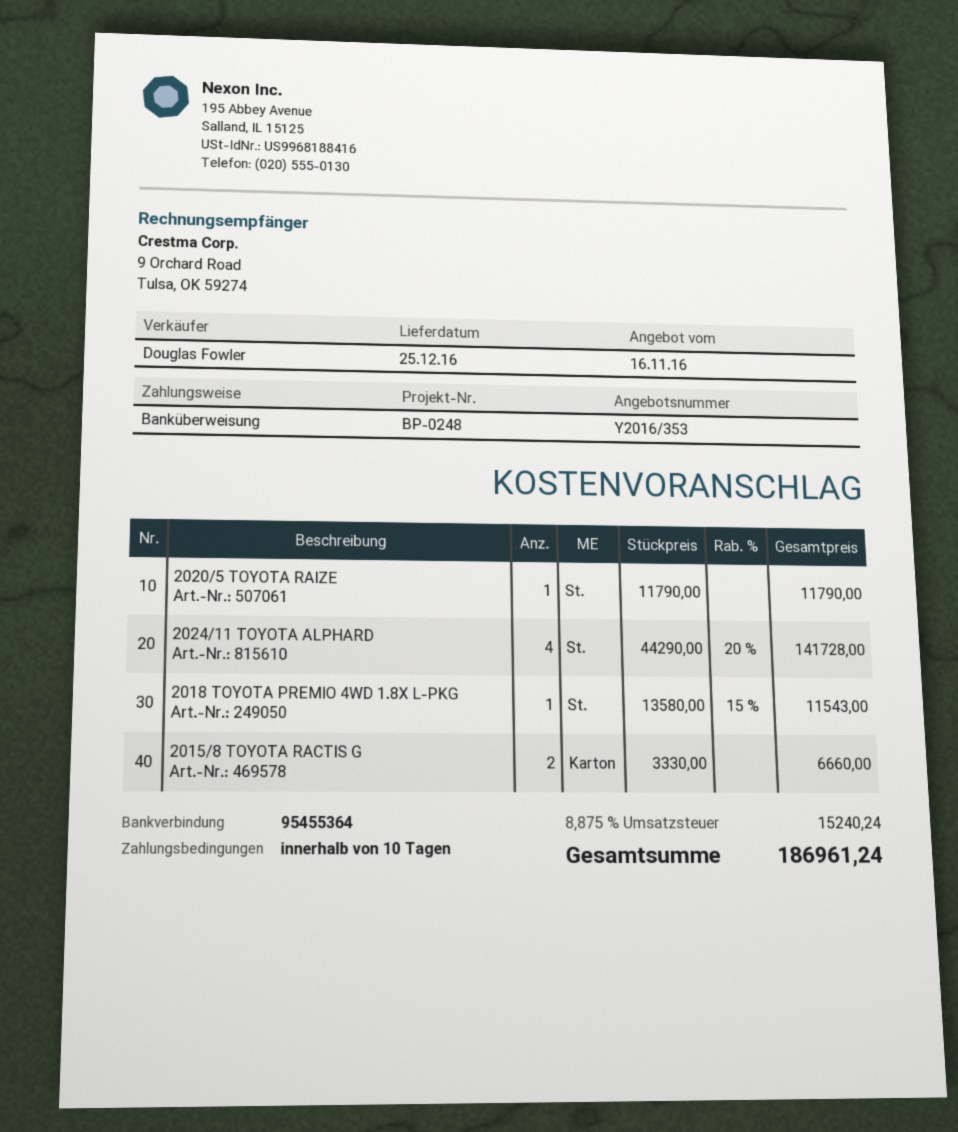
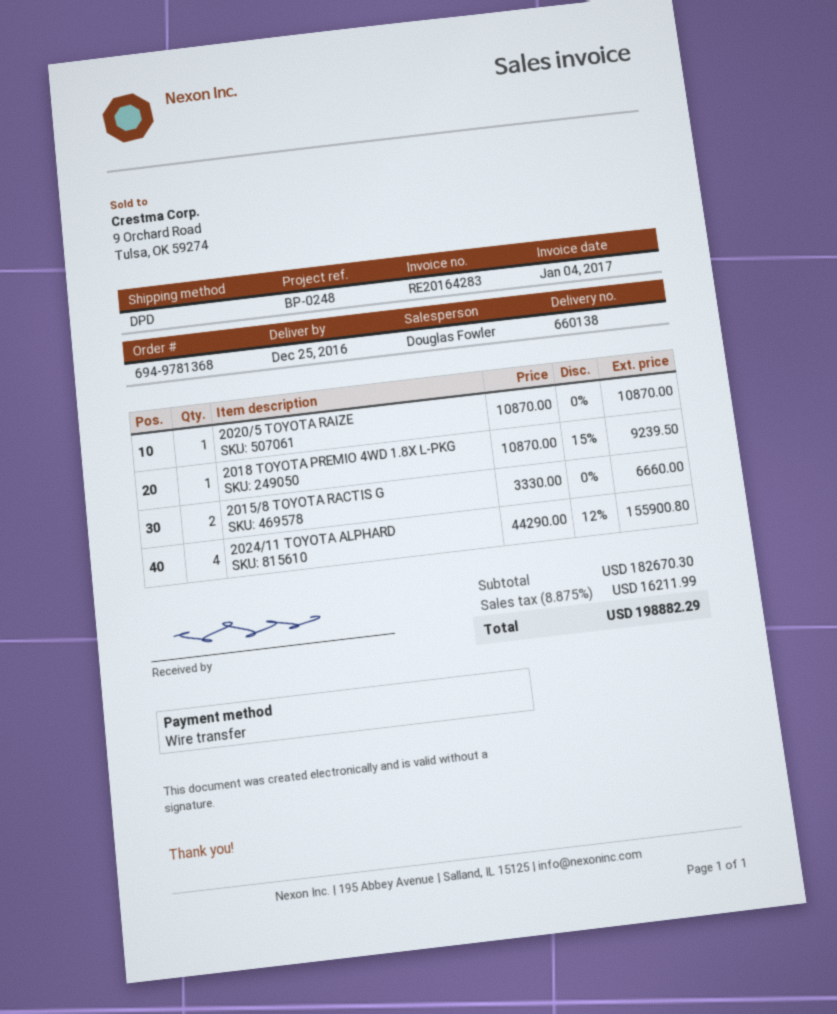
2020/5 TOYOTA RAIZE: 1 x 11790.00 = 11790.00 -> 1 x 10870.00 = 10870.00
2024/11 TOYOTA ALPHARD: 4 x 44290.00 - 20% = 141728.00 -> 4 x 44290.00 - 12% = 155900.80
2018 TOYOTA PREMIO 4WD 1.8X L-PKG: 1 x 13580.00 - 15% = 11543.00 -> 1 x 10870.00 - 15% = 9239.50
tax: 8.875% = 15240.24 -> 8.875% = 16211.99
total: 186961.24 -> 198882.29

